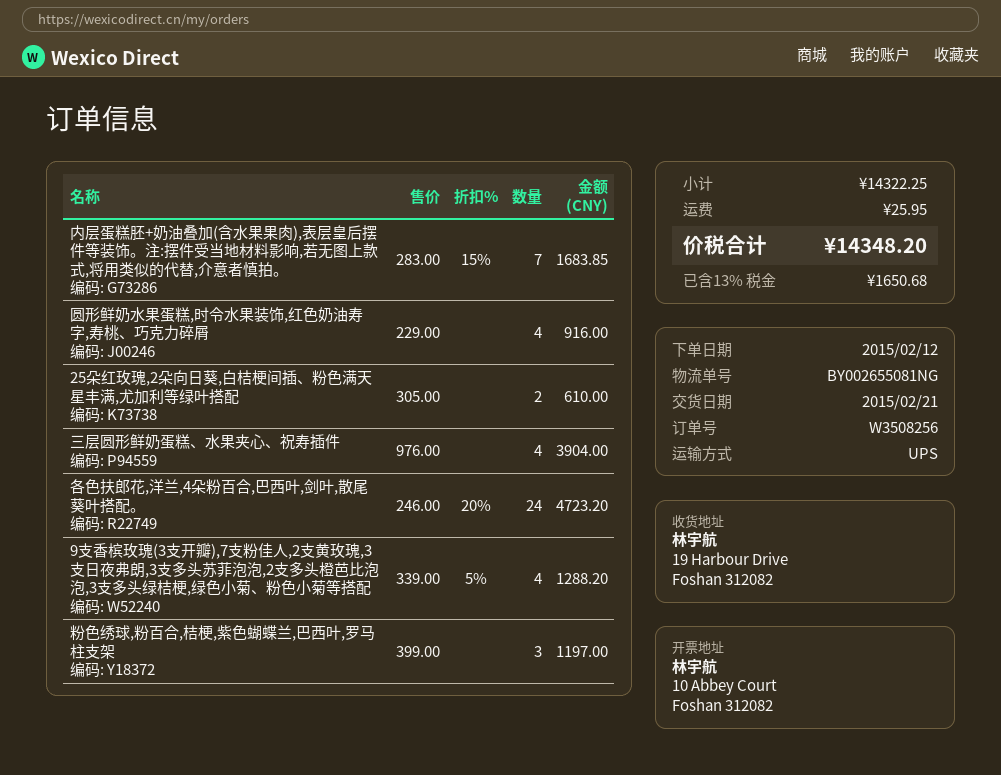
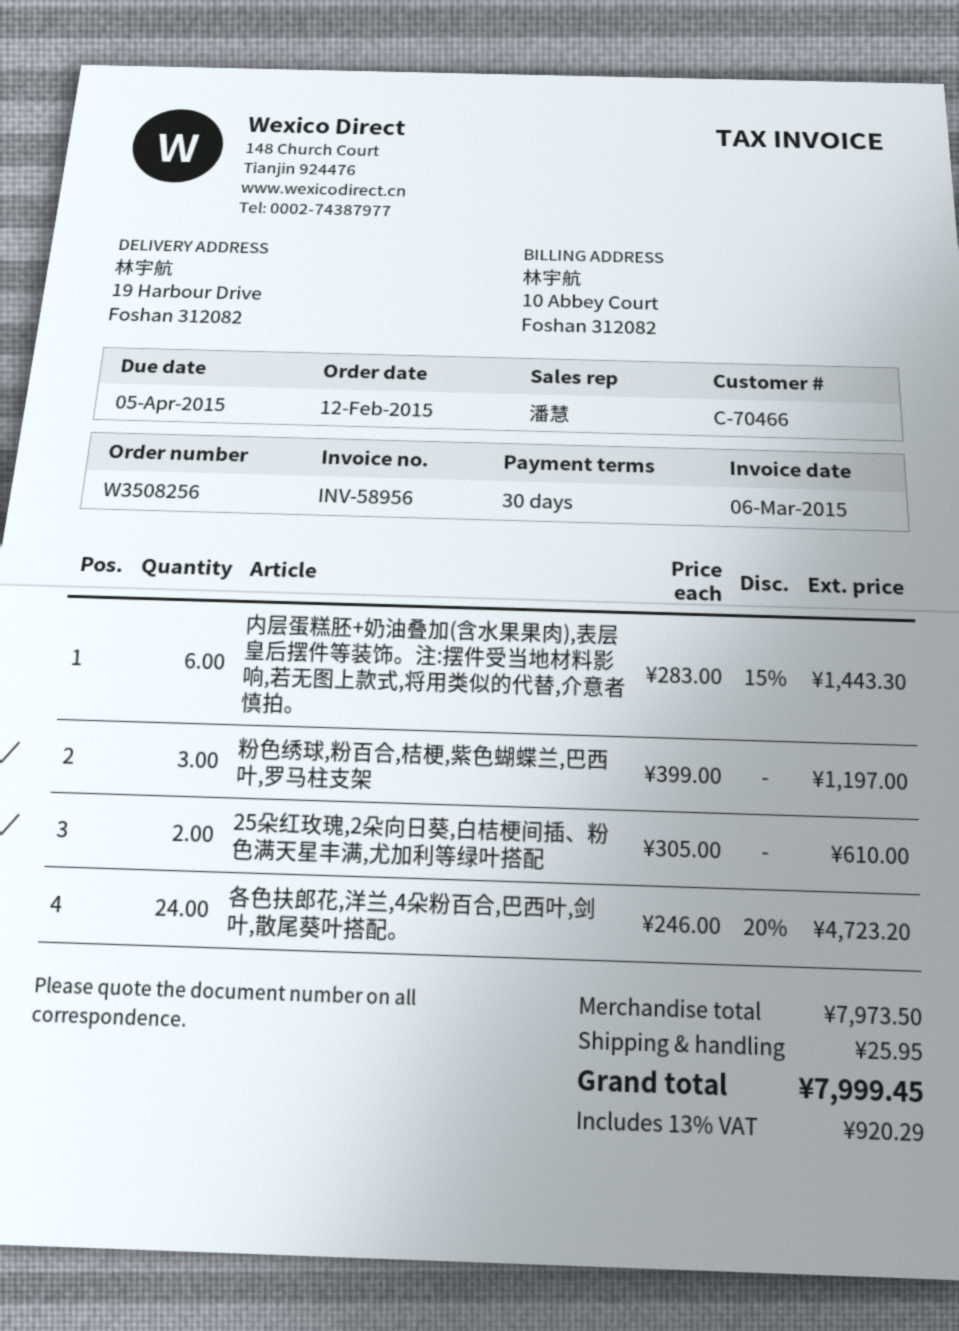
内层蛋糕胚+奶油叠加(含水果果肉),表层皇后摆件等装饰。注:摆件受当地材料影响,若无图上款式,将用类似的代替,介意者慎拍。: 7 x 283.00 - 15% = 1683.85 -> 6 x 283.00 - 15% = 1443.30
圆形鲜奶水果蛋糕,时令水果装饰,红色奶油寿字,寿桃、巧克力碎屑: 4 x 229.00 = 916.00 -> none
三层圆形鲜奶蛋糕、水果夹心、祝寿插件: 4 x 976.00 = 3904.00 -> none
9支香槟玫瑰(3支开瓣),7支粉佳人,2支黄玫瑰,3支日夜弗朗,3支多头苏菲泡泡,2支多头橙芭比泡泡,3支多头绿桔梗,绿色小菊、粉色小菊等搭配: 4 x 339.00 - 5% = 1288.20 -> none
subtotal: 14322.25 -> 7973.50
tax: 13% = 1650.68 -> 13% = 920.29
total: 14348.20 -> 7999.45

